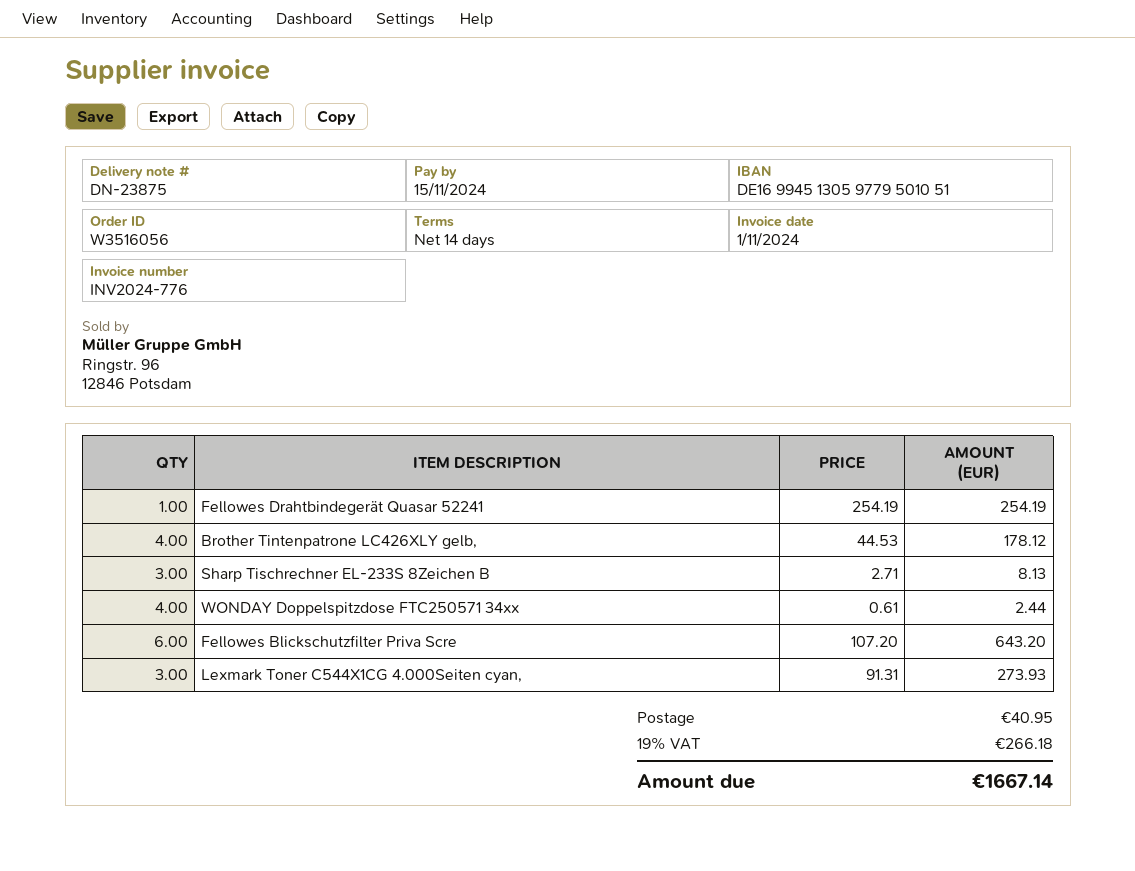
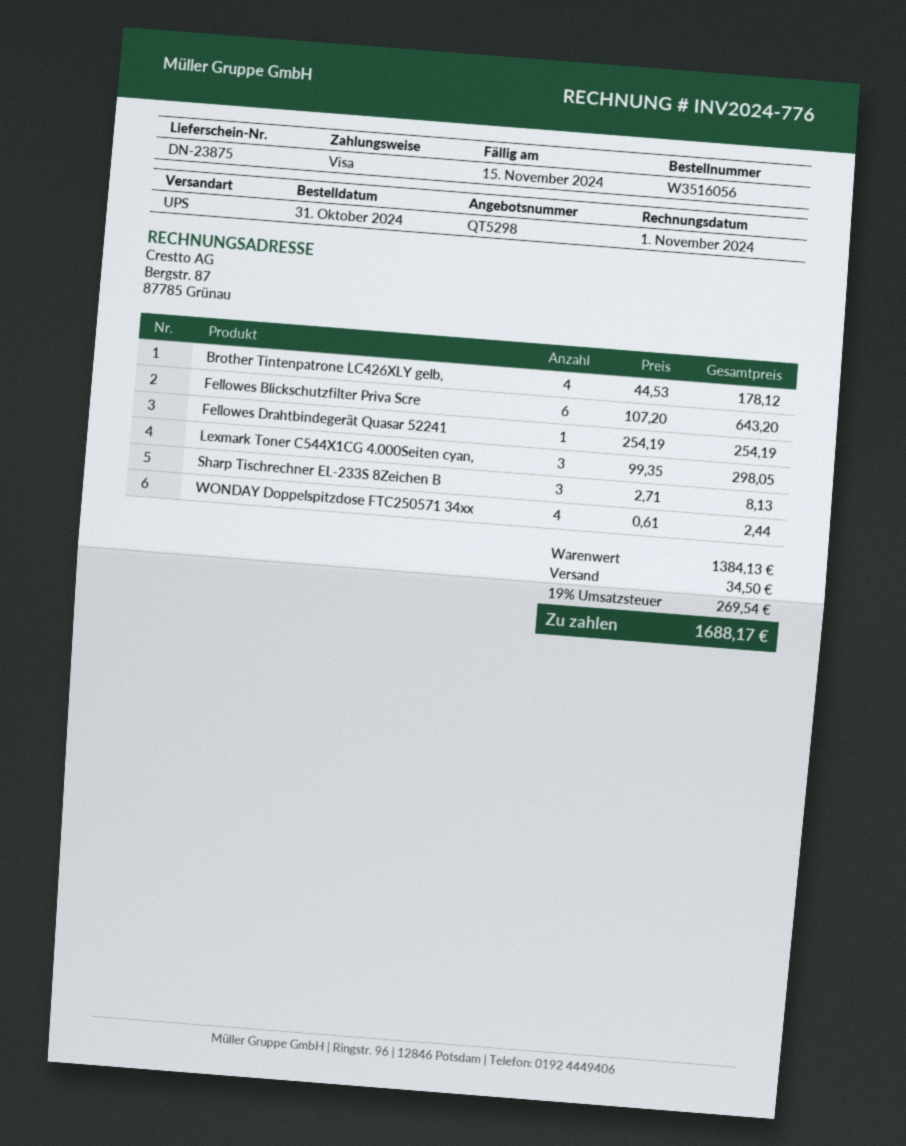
Lexmark Toner C544X1CG 4.000Seiten cyan,: 3 x 91.31 = 273.93 -> 3 x 99.35 = 298.05
shipping: 40.95 -> 34.50
tax: 19% = 266.18 -> 19% = 269.54
total: 1667.14 -> 1688.17

